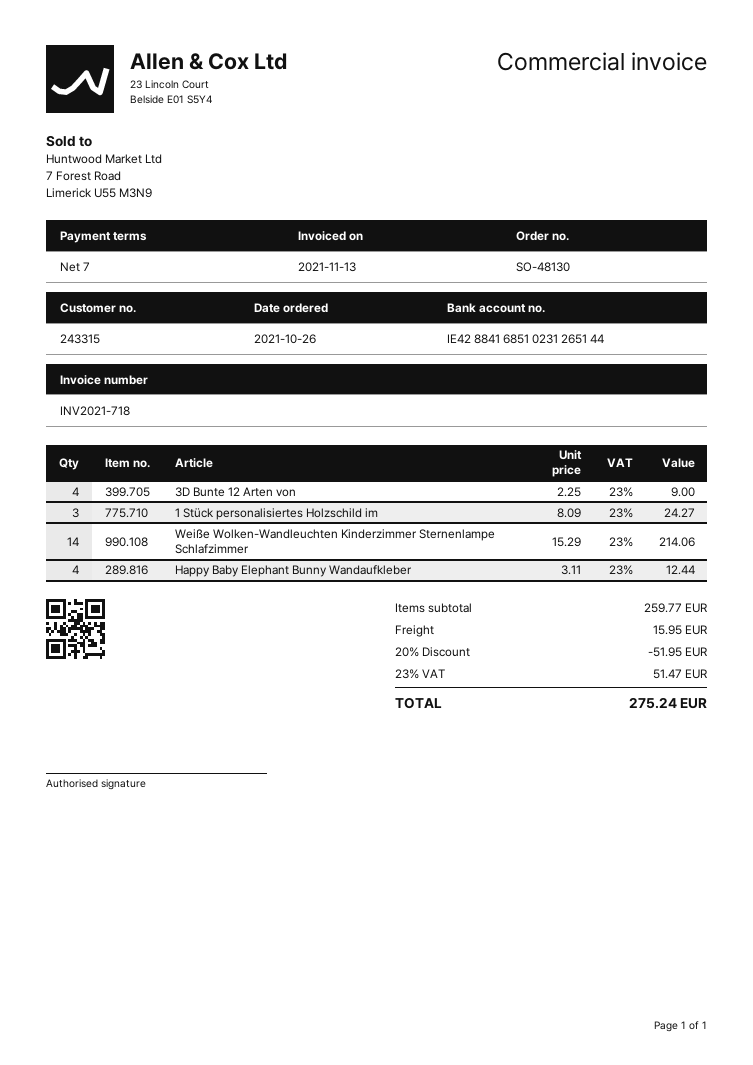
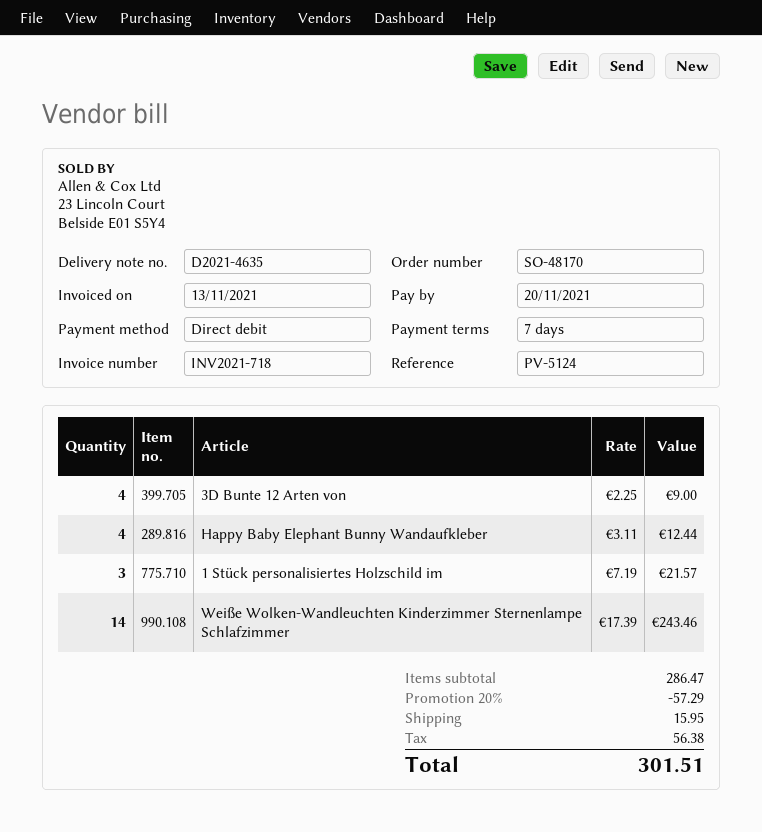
order number: SO-48130 -> SO-48170
1 Stück personalisiertes Holzschild im: 3 x 8.09 = 24.27 -> 3 x 7.19 = 21.57
Weiße Wolken-Wandleuchten Kinderzimmer Sternenlampe Schlafzimmer: 14 x 15.29 = 214.06 -> 14 x 17.39 = 243.46
subtotal: 259.77 -> 286.47
discount: 20% = 51.95 -> 20% = 57.29
tax: 51.47 -> 56.38
total: 275.24 -> 301.51

